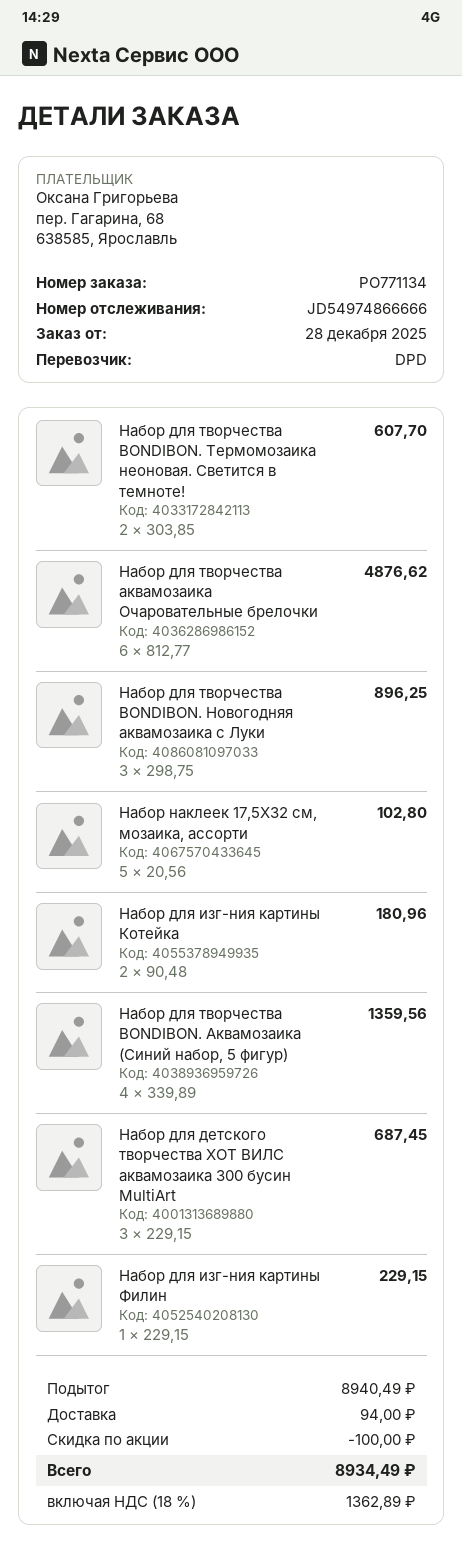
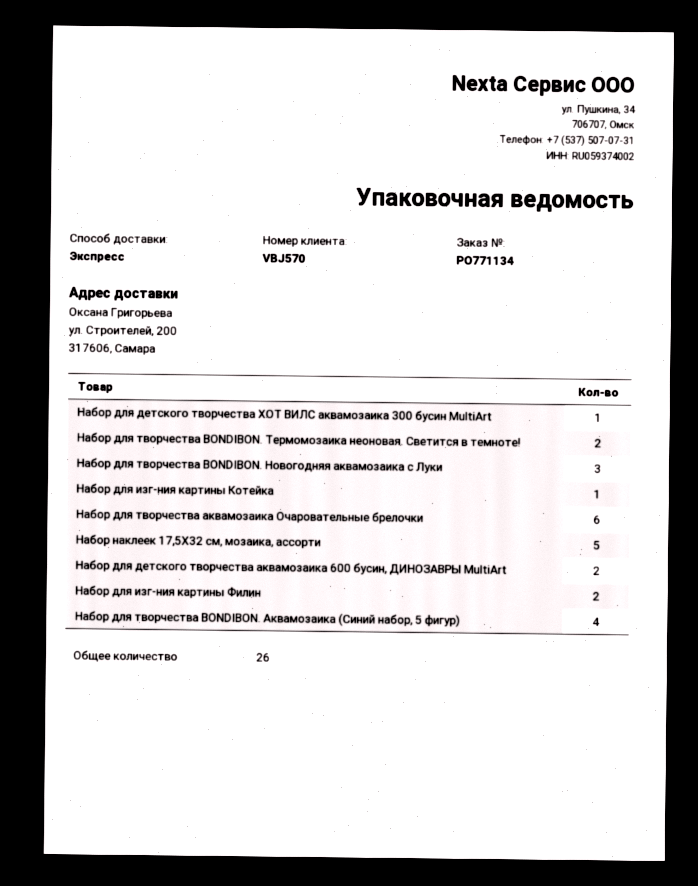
shipping method: DPD -> express
Набор для изг-ния картины Котейка: 2 -> 1
Набор для детского творчества ХОТ ВИЛС аквамозаика 300 бусин MultiArt: 3 -> 1
Набор для изг-ния картины Филин: 1 -> 2
Набор для детского творчества аквамозаика 600 бусин, ДИНОЗАВРЫ MultiArt: none -> 2

